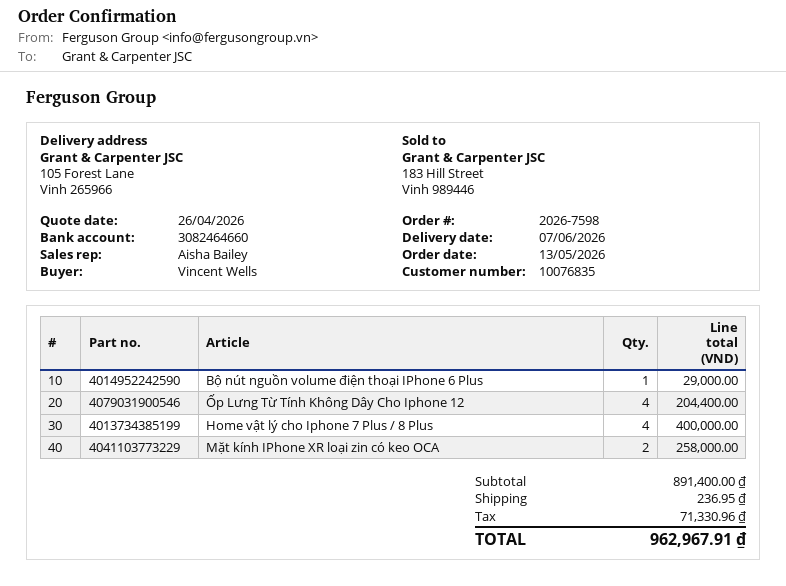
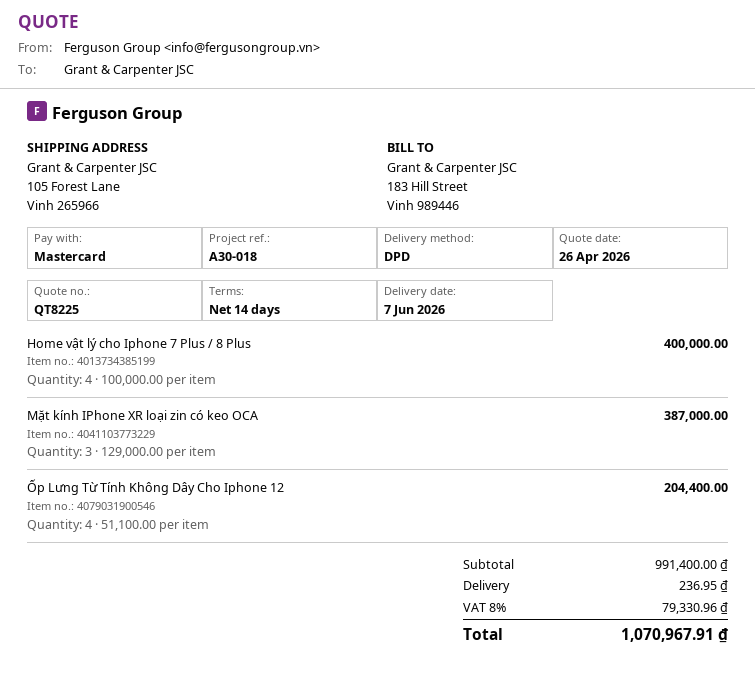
Bộ nút nguồn volume điện thoại IPhone 6 Plus: 1 for 29000.00 -> none
Mặt kính IPhone XR loại zin có keo OCA: 2 for 258000.00 -> 3 for 387000.00
subtotal: 891400.00 -> 991400.00
tax: 71330.96 -> 79330.96
total: 962967.91 -> 1070967.91

